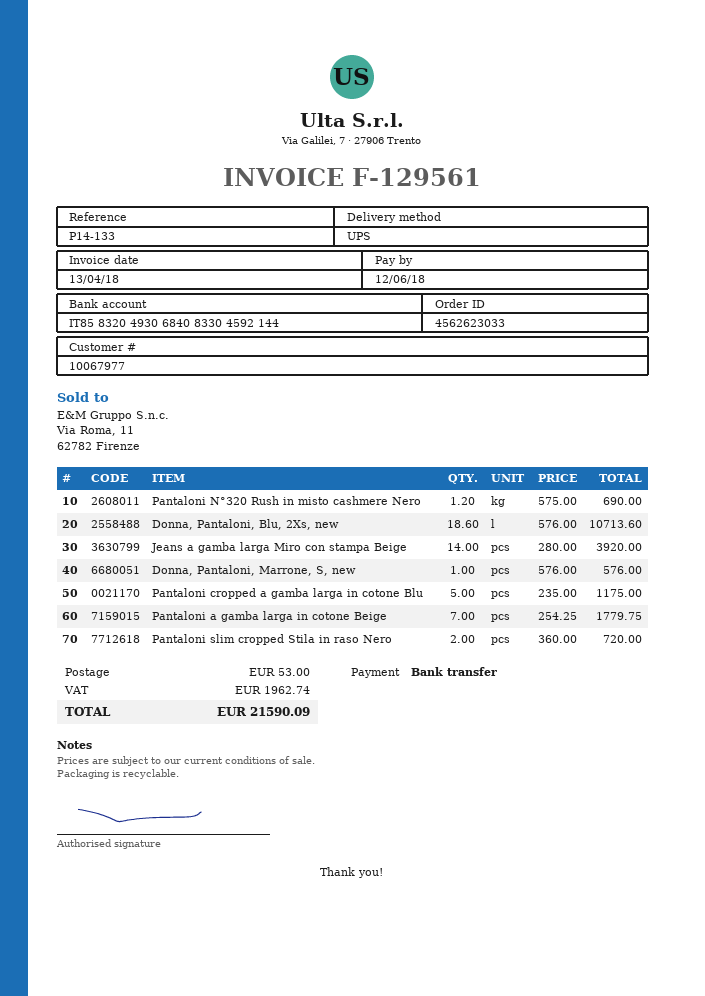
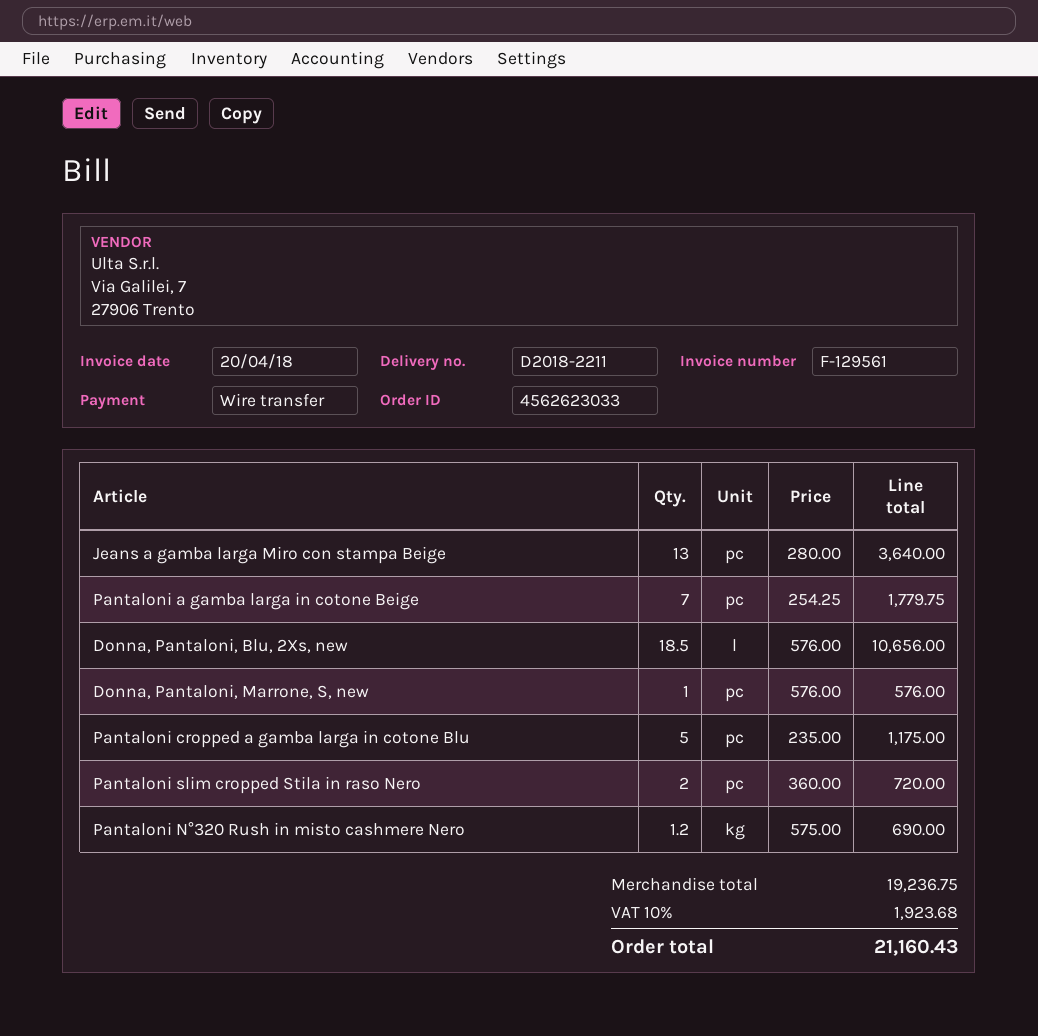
invoice date: 2018-04-13 -> 2018-04-20
Donna, Pantaloni, Blu, 2Xs, new: 18.6 x 576.00 = 10713.60 -> 18.5 x 576.00 = 10656.00
Jeans a gamba larga Miro con stampa Beige: 14 x 280.00 = 3920.00 -> 13 x 280.00 = 3640.00
shipping: 53.00 -> none
tax: 1962.74 -> 1923.68
total: 21590.09 -> 21160.43

